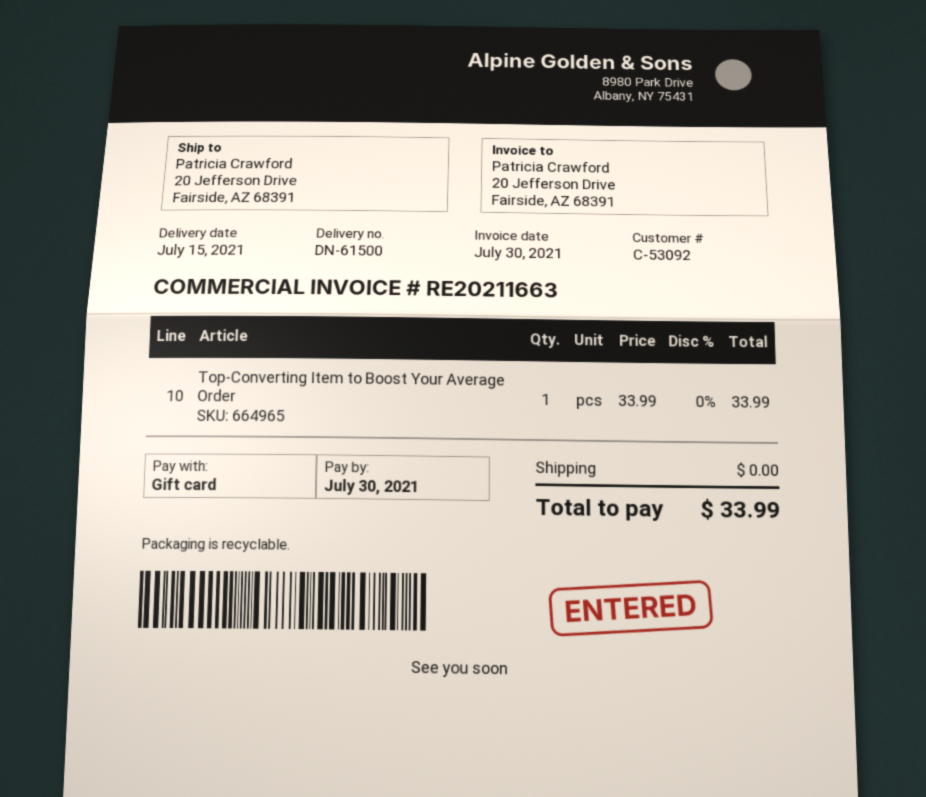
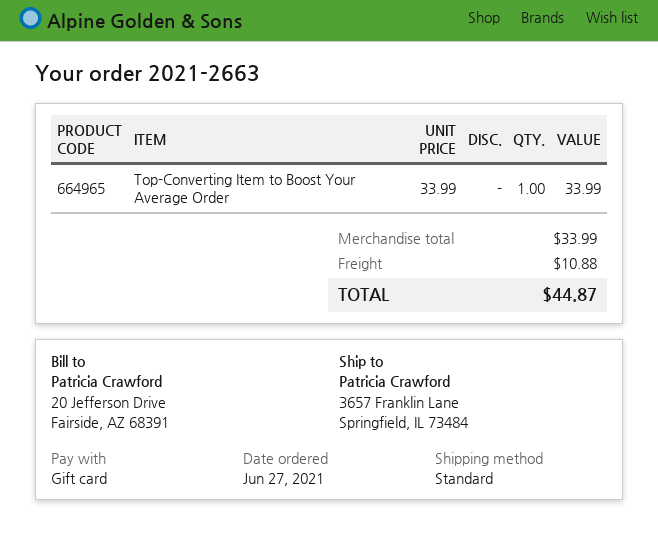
ship to: 20 Jefferson Drive, Fairside, AZ 68391 -> 3657 Franklin Lane, Springfield, IL 73484
shipping: 0.00 -> 10.88
total: 33.99 -> 44.87

